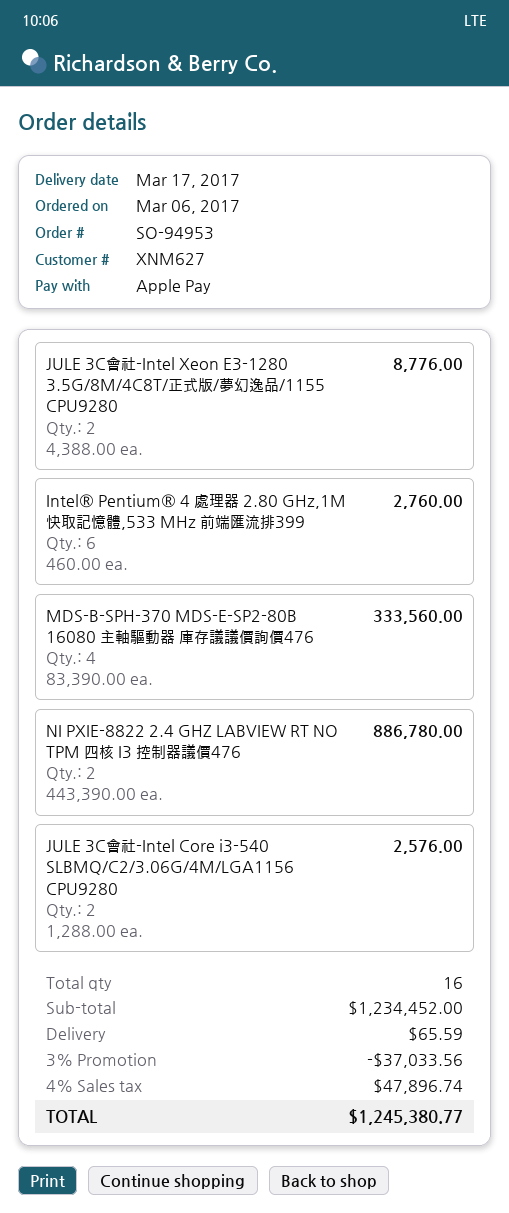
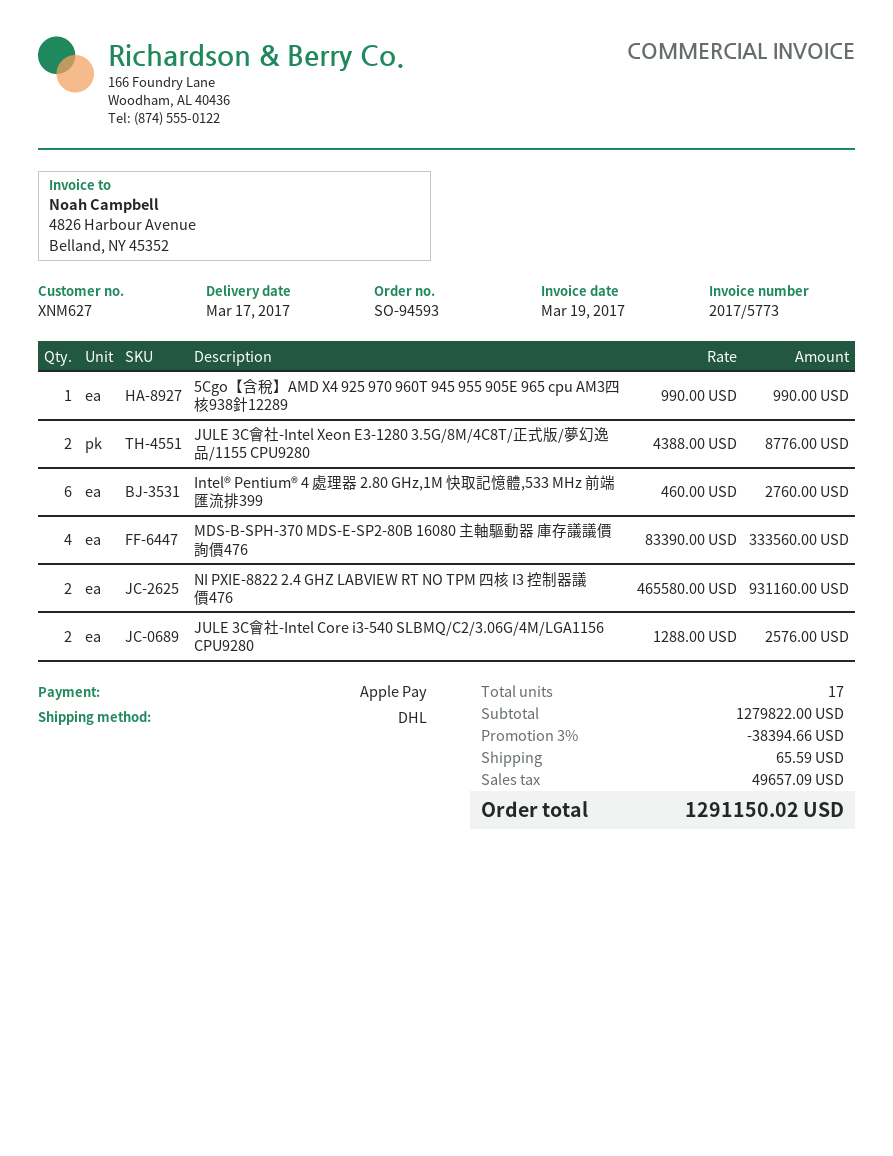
order number: SO-94953 -> SO-94593
NI PXIE-8822 2.4 GHZ LABVIEW RT NO TPM 四核 I3 控制器議價476: 2 x 443390.00 = 886780.00 -> 2 x 465580.00 = 931160.00
5Cgo【含稅】AMD X4 925 970 960T 945 955 905E 965 cpu AM3四核938針12289: none -> 1 x 990.00 = 990.00
total quantity: 16 -> 17
subtotal: 1234452.00 -> 1279822.00
discount: 3% = 37033.56 -> 3% = 38394.66
tax: 47896.74 -> 49657.09
total: 1245380.77 -> 1291150.02

